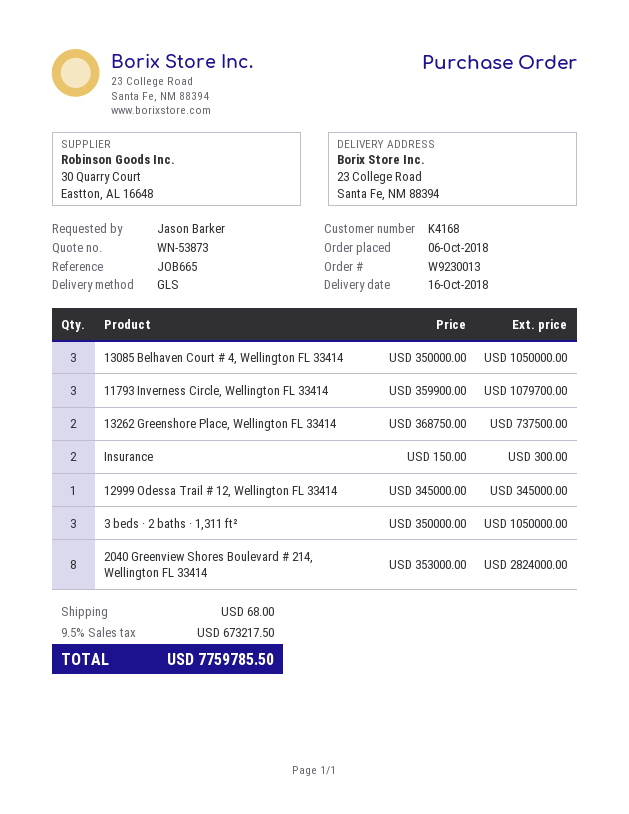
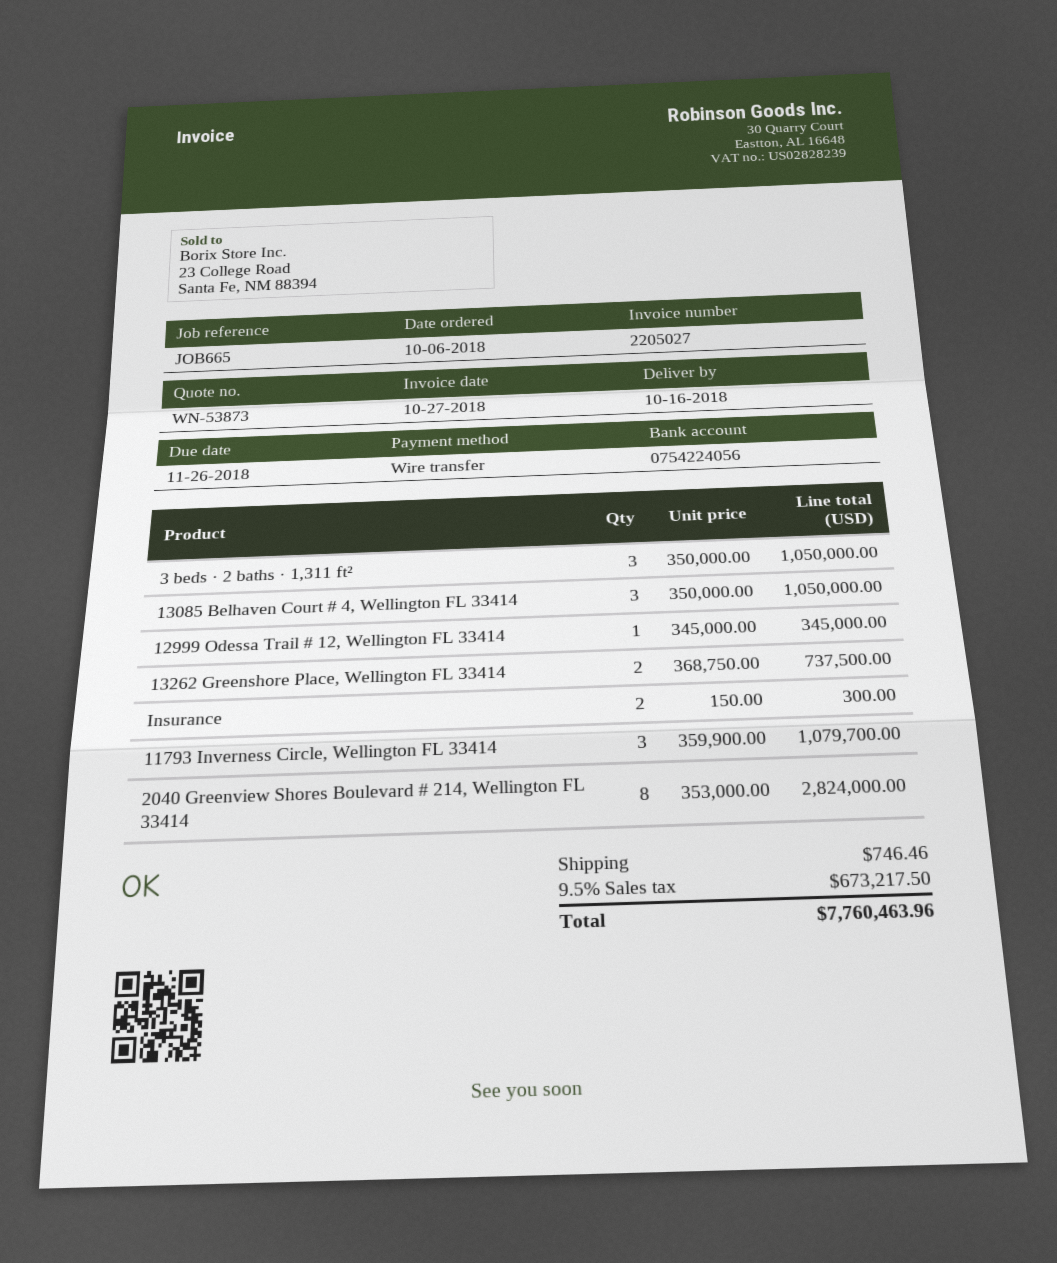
shipping: 68.00 -> 746.46
total: 7759785.50 -> 7760463.96

